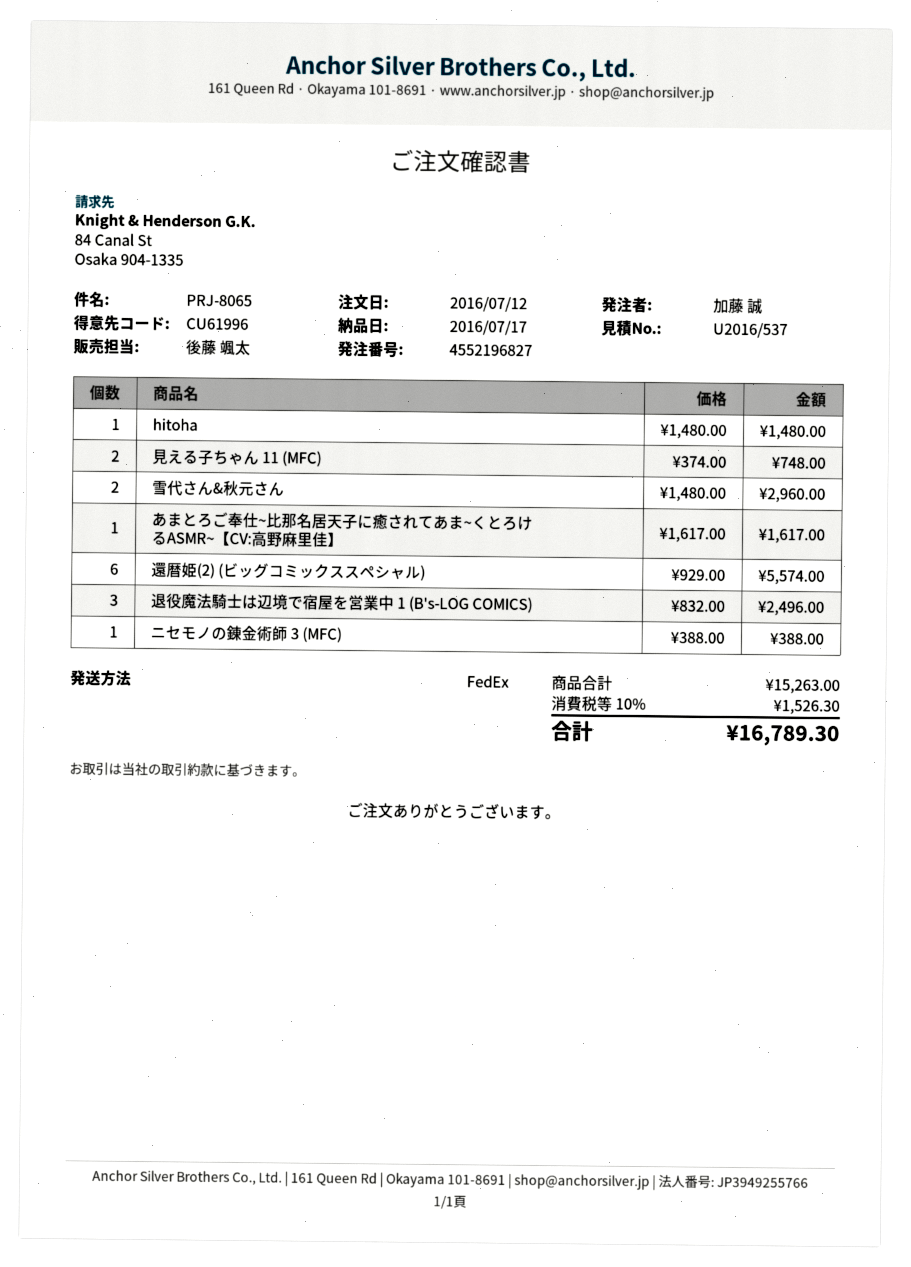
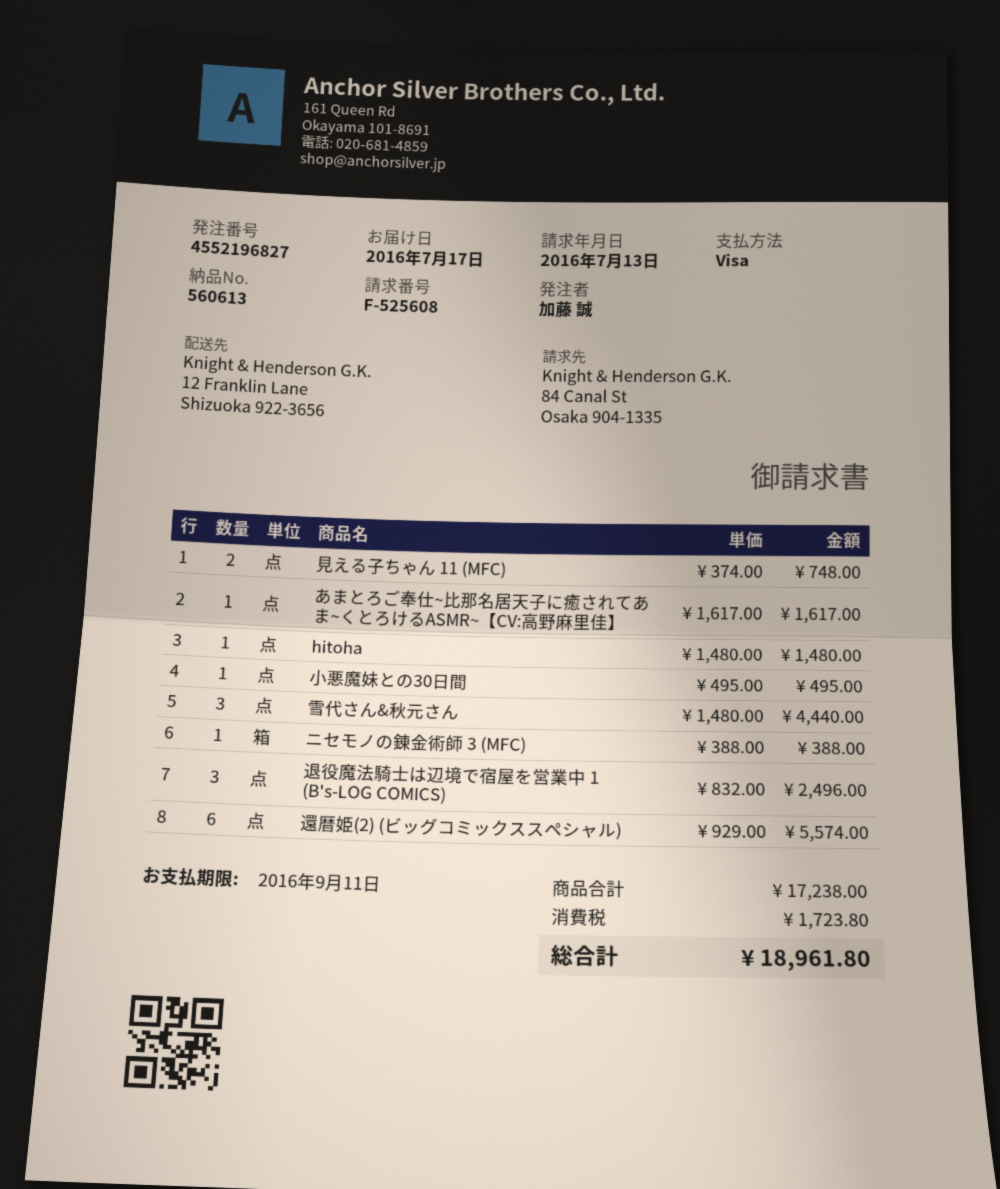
雪代さん&秋元さん: 2 x 1480.00 = 2960.00 -> 3 x 1480.00 = 4440.00
小悪魔妹との30日間: none -> 1 x 495.00 = 495.00
subtotal: 15263.00 -> 17238.00
tax: 1526.30 -> 1723.80
total: 16789.30 -> 18961.80

